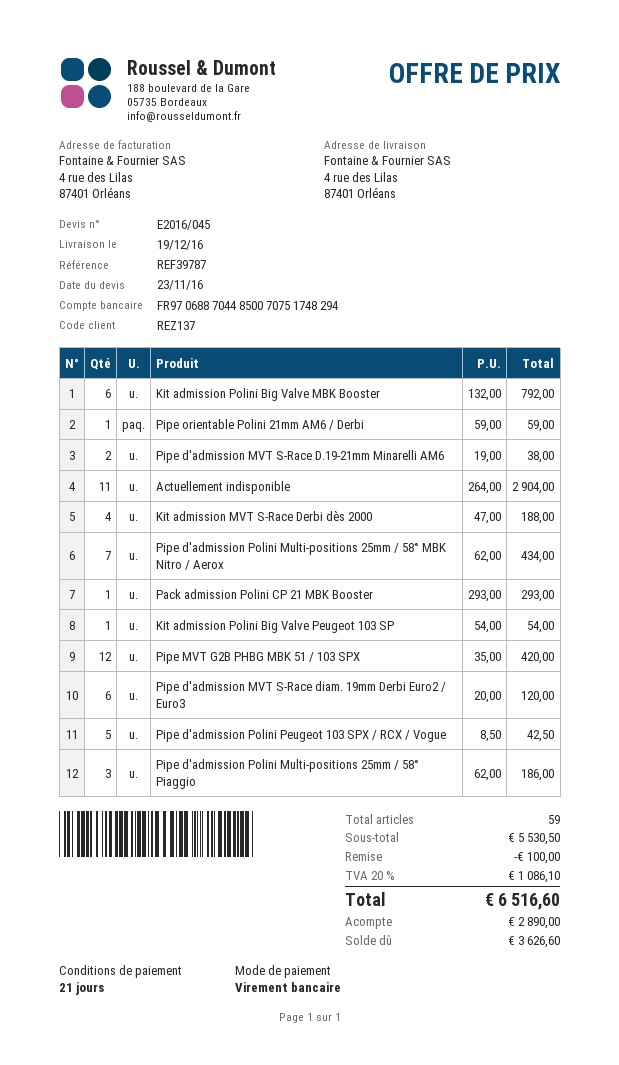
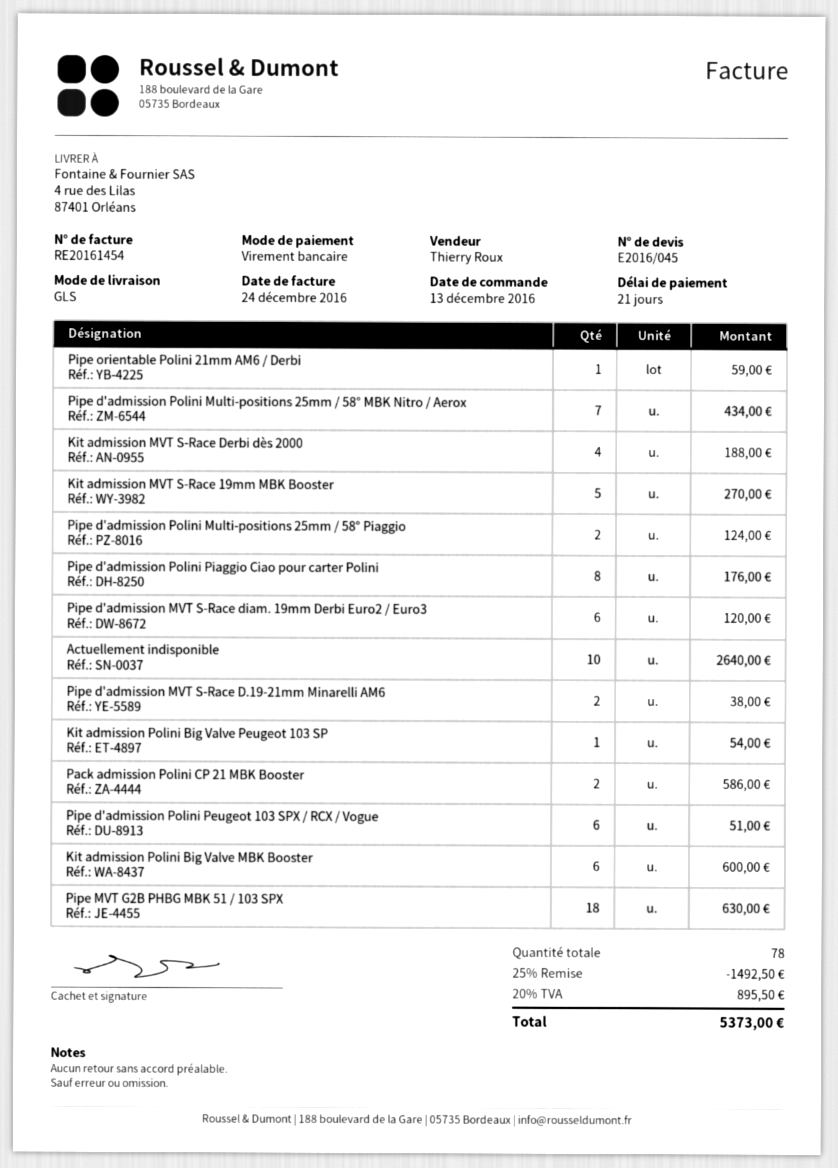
Kit admission Polini Big Valve MBK Booster: 6 for 792.00 -> 6 for 600.00
Actuellement indisponible: 11 for 2904.00 -> 10 for 2640.00
Pack admission Polini CP 21 MBK Booster: 1 for 293.00 -> 2 for 586.00
Pipe MVT G2B PHBG MBK 51 / 103 SPX: 12 for 420.00 -> 18 for 630.00
Pipe d'admission Polini Peugeot 103 SPX / RCX / Vogue: 5 for 42.50 -> 6 for 51.00
Pipe d'admission Polini Multi-positions 25mm / 58° Piaggio: 3 for 186.00 -> 2 for 124.00
Kit admission MVT S-Race 19mm MBK Booster: none -> 5 for 270.00
Pipe d'admission Polini Piaggio Ciao pour carter Polini: none -> 8 for 176.00
total quantity: 59 -> 78
discount: 100.00 -> 1492.50
tax: 20% = 1086.10 -> 20% = 895.50
total: 6516.60 -> 5373.00

